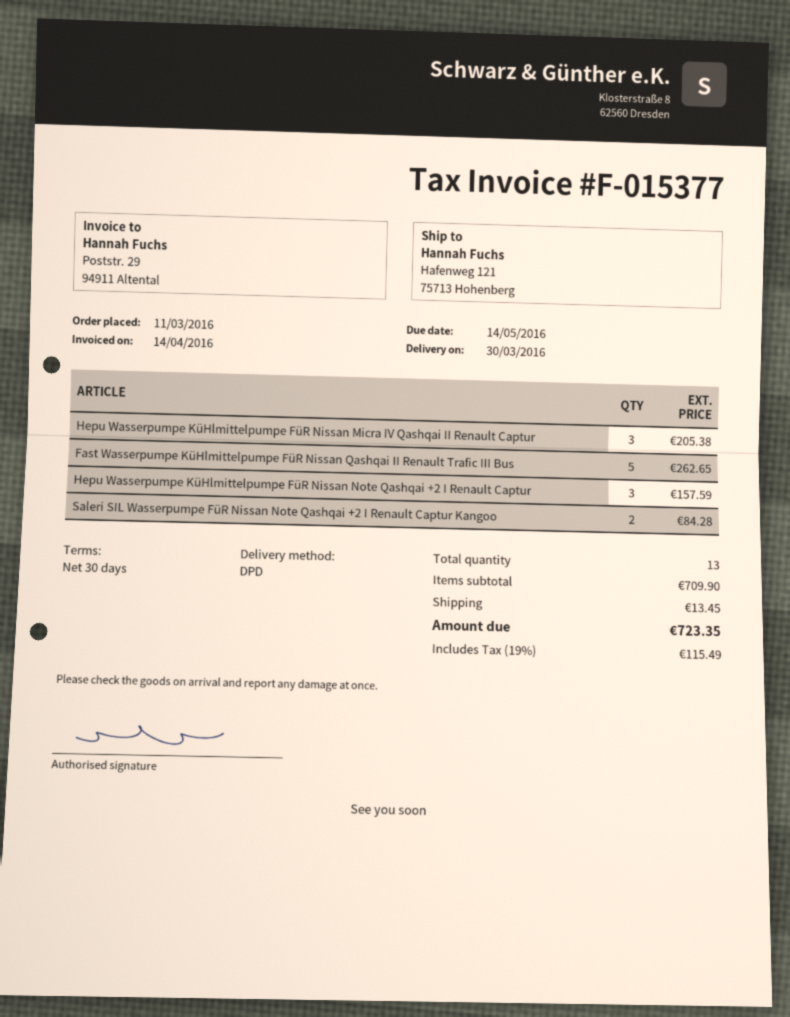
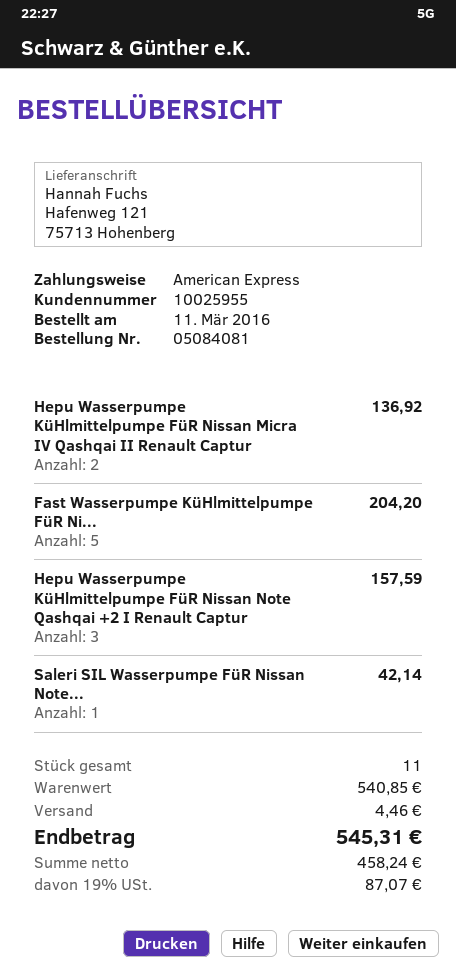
Hepu Wasserpumpe KüHlmittelpumpe FüR Nissan Micra IV Qashqai II Renault Captur: 3 for 205.38 -> 2 for 136.92
Fast Wasserpumpe KüHlmittelpumpe FüR Nissan Qashqai II Renault Trafic III Bus: 5 for 262.65 -> 5 for 204.20
Saleri SIL Wasserpumpe FüR Nissan Note Qashqai +2 I Renault Captur Kangoo: 2 for 84.28 -> 1 for 42.14
total quantity: 13 -> 11
subtotal: 709.90 -> 540.85
shipping: 13.45 -> 4.46
tax: 19% = 115.49 -> 19% = 87.07
total: 723.35 -> 545.31

